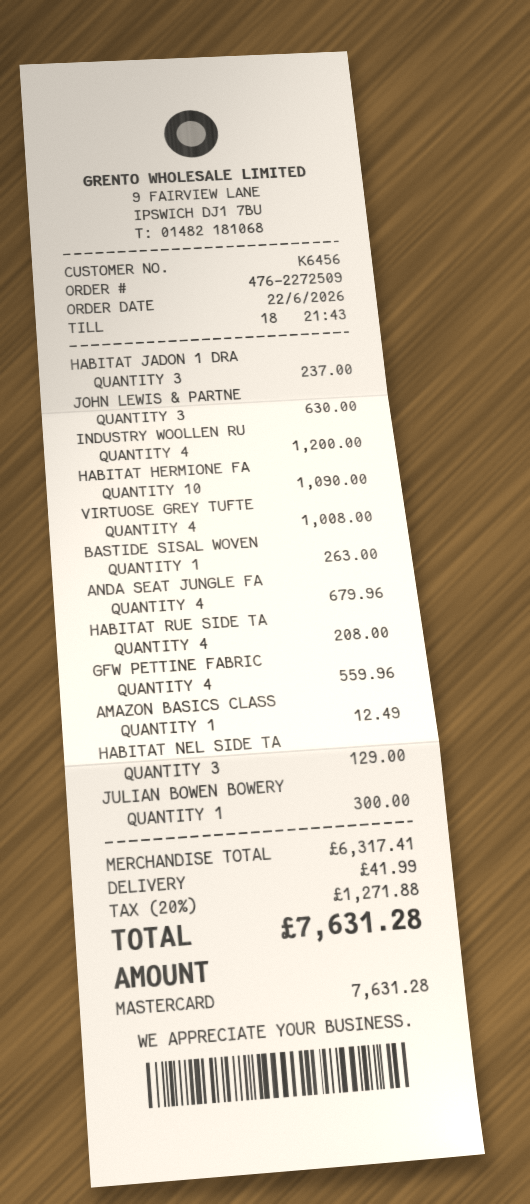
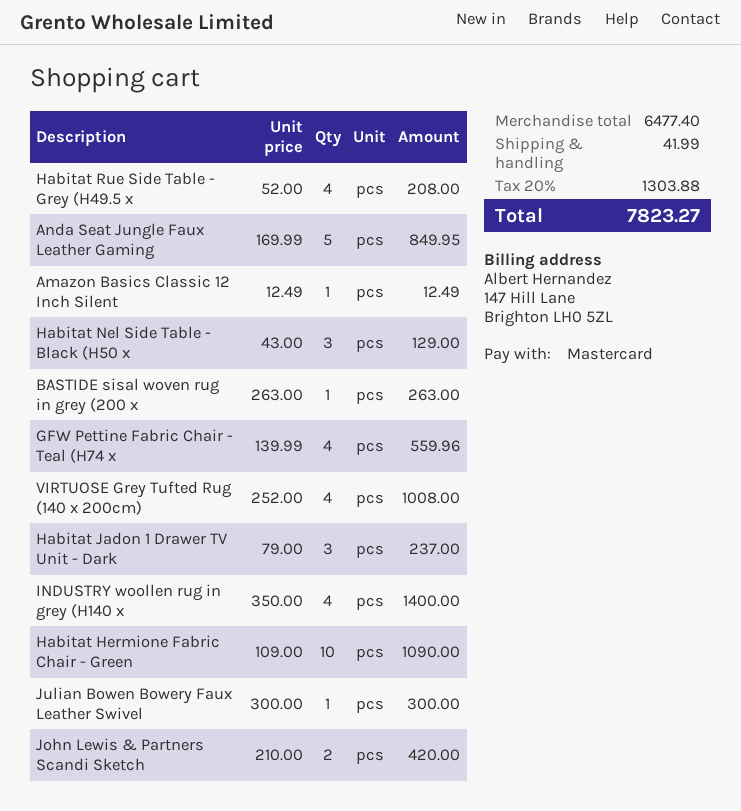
JOHN LEWIS & PARTNE: 3 for 630.00 -> 2 for 420.00
INDUSTRY WOOLLEN RU: 4 for 1200.00 -> 4 for 1400.00
ANDA SEAT JUNGLE FA: 4 for 679.96 -> 5 for 849.95
subtotal: 6317.41 -> 6477.40
tax: 20% = 1271.88 -> 20% = 1303.88
total: 7631.28 -> 7823.27

